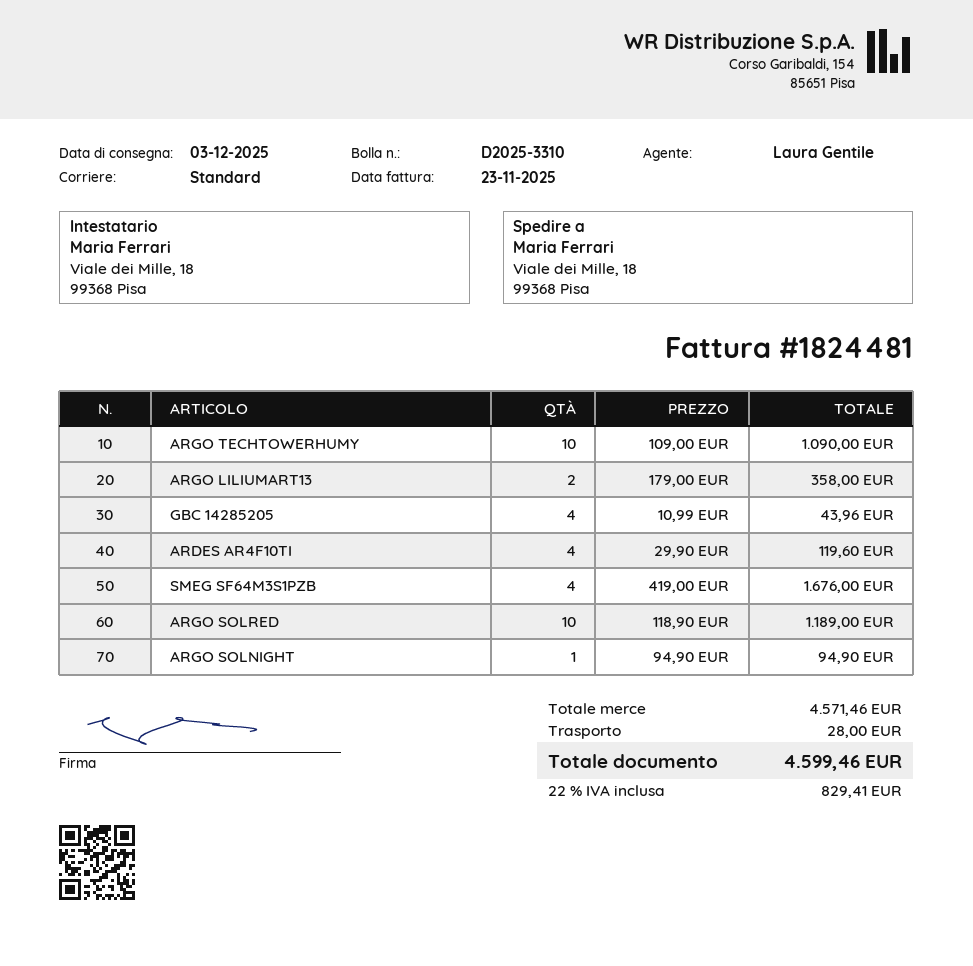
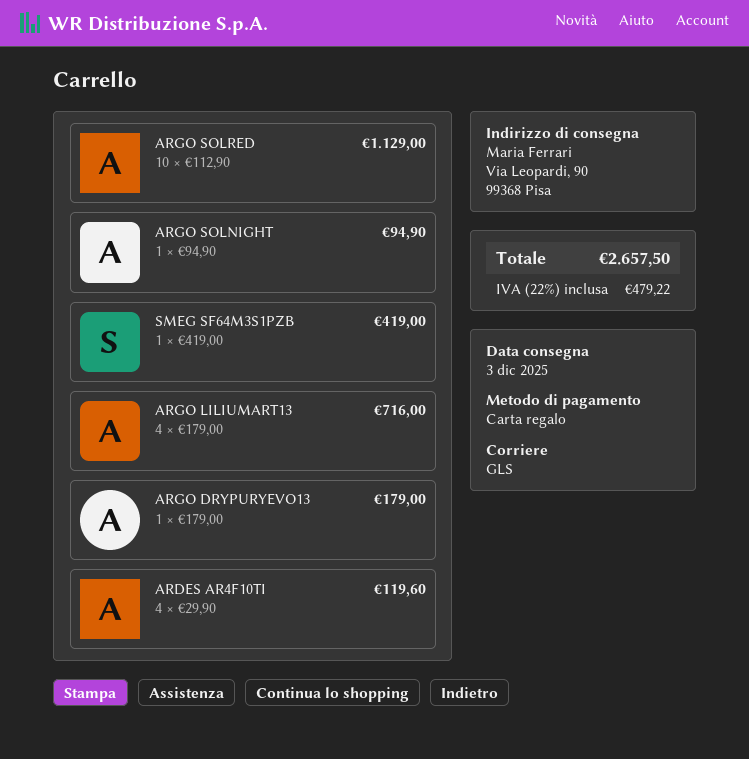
shipping method: standard -> GLS
ship to: Viale dei Mille, 18, 99368 Pisa -> Via Leopardi, 90, 99368 Pisa
ARGO TECHTOWERHUMY: 10 x 109.00 = 1090.00 -> none
ARGO LILIUMART13: 2 x 179.00 = 358.00 -> 4 x 179.00 = 716.00
GBC 14285205: 4 x 10.99 = 43.96 -> none
SMEG SF64M3S1PZB: 4 x 419.00 = 1676.00 -> 1 x 419.00 = 419.00
ARGO SOLRED: 10 x 118.90 = 1189.00 -> 10 x 112.90 = 1129.00
ARGO DRYPURYEVO13: none -> 1 x 179.00 = 179.00
shipping: 28.00 -> none
tax: 22% = 829.41 -> 22% = 479.22
total: 4599.46 -> 2657.50

